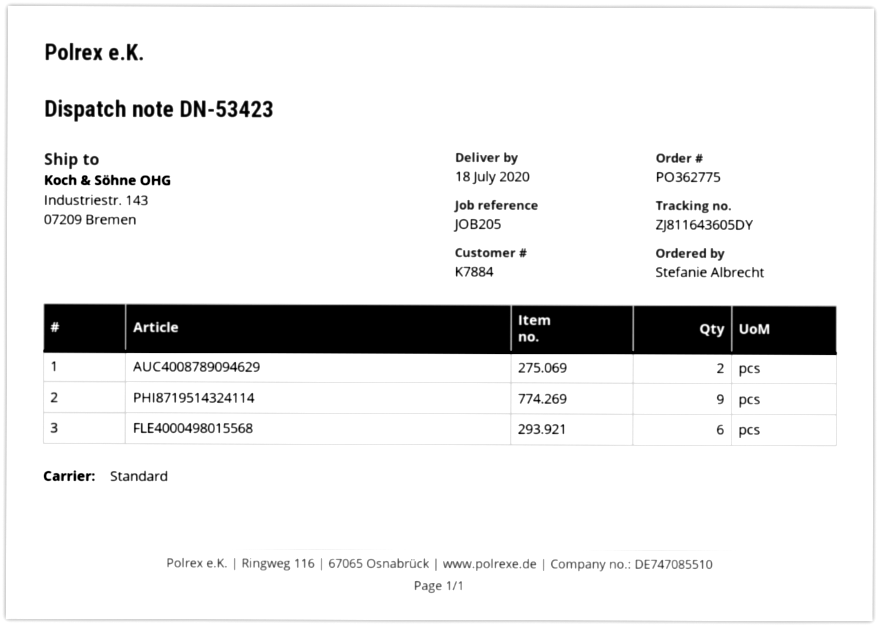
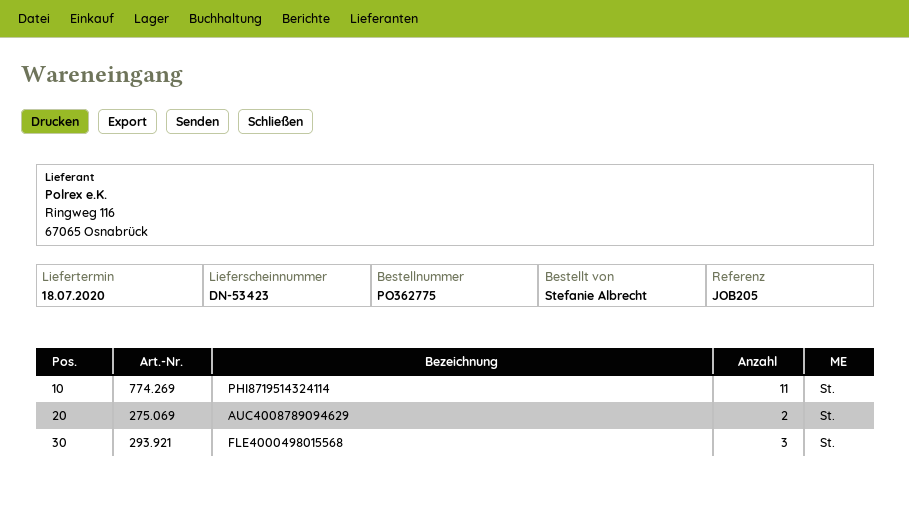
PHI8719514324114: 9 -> 11
FLE4000498015568: 6 -> 3

